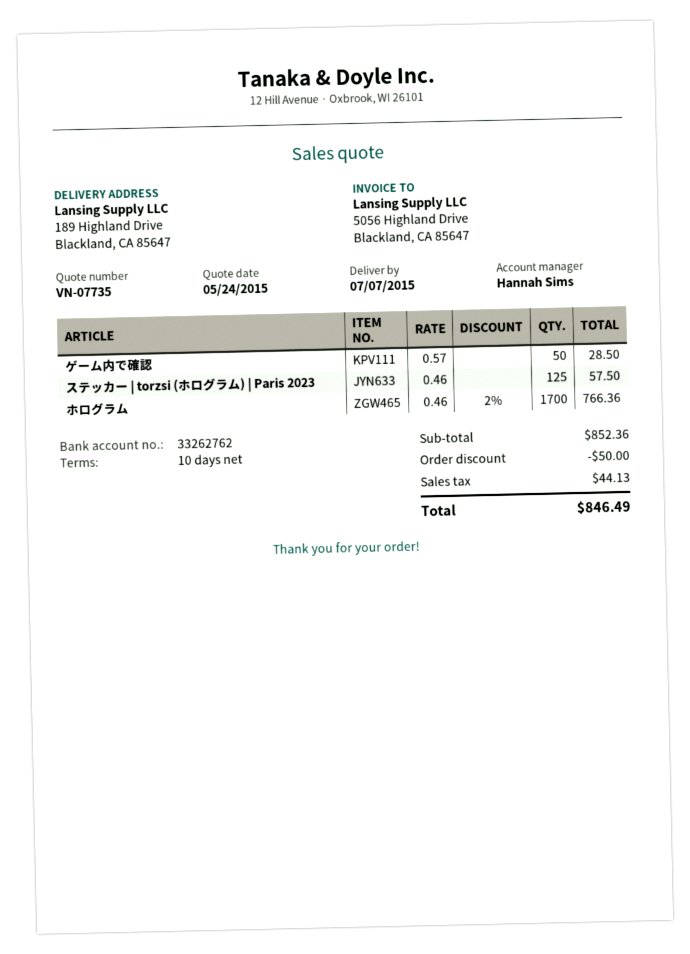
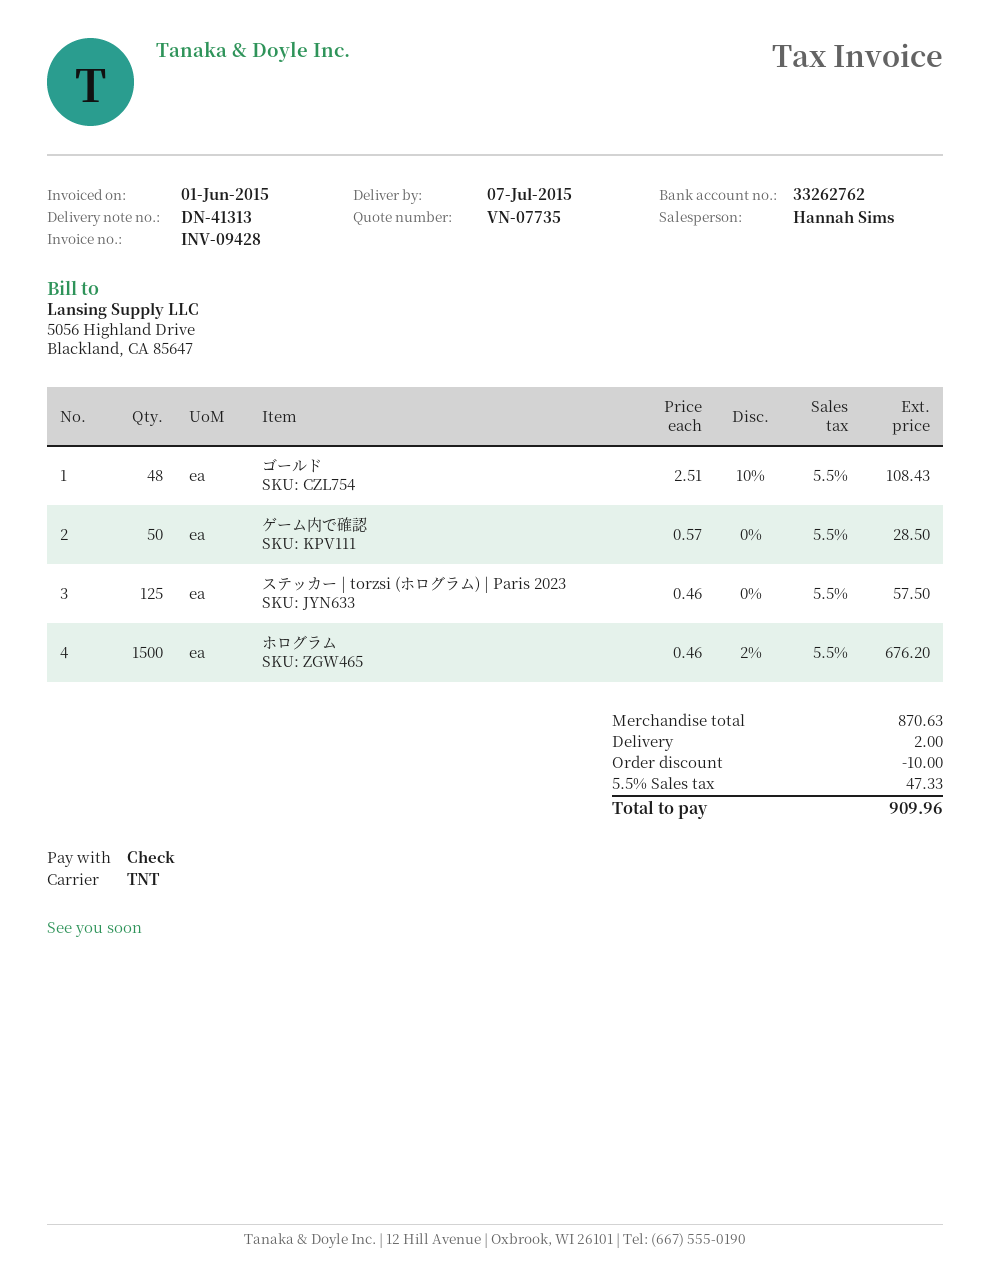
ホログラム: 1700 x 0.46 - 2% = 766.36 -> 1500 x 0.46 - 2% = 676.20
ゴールド: none -> 48 x 2.51 - 10% = 108.43
subtotal: 852.36 -> 870.63
discount: 50.00 -> 10.00
shipping: none -> 2.00
tax: 44.13 -> 47.33
total: 846.49 -> 909.96

